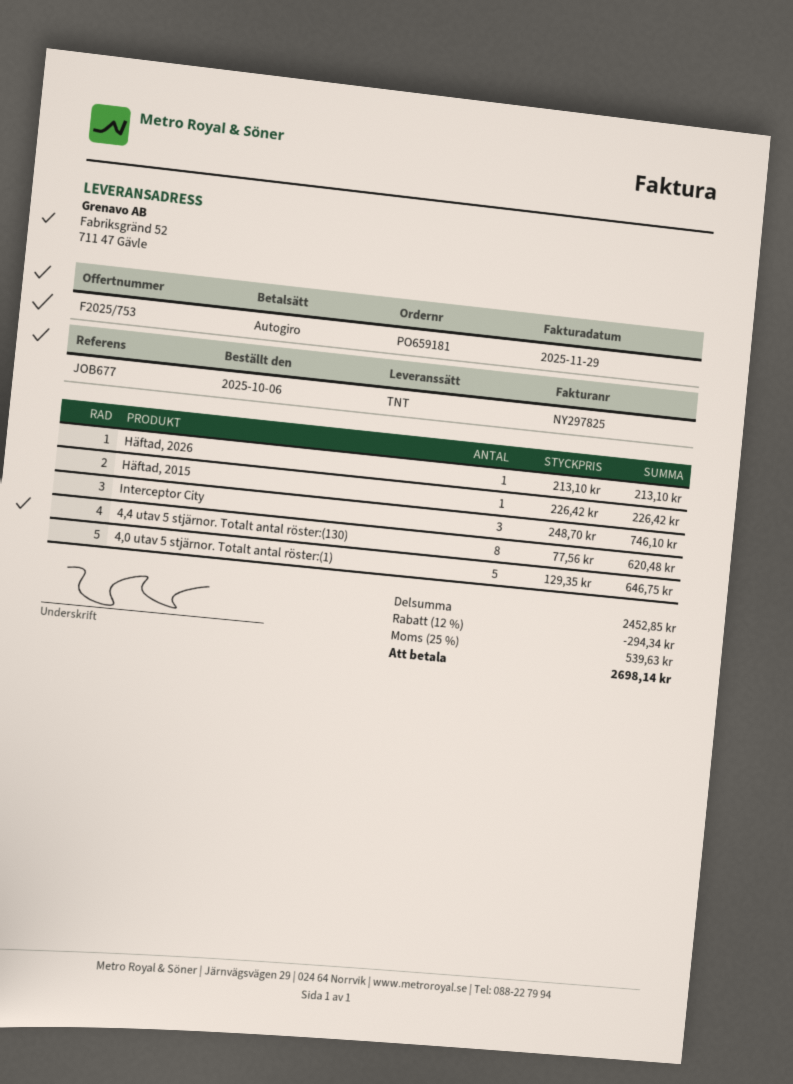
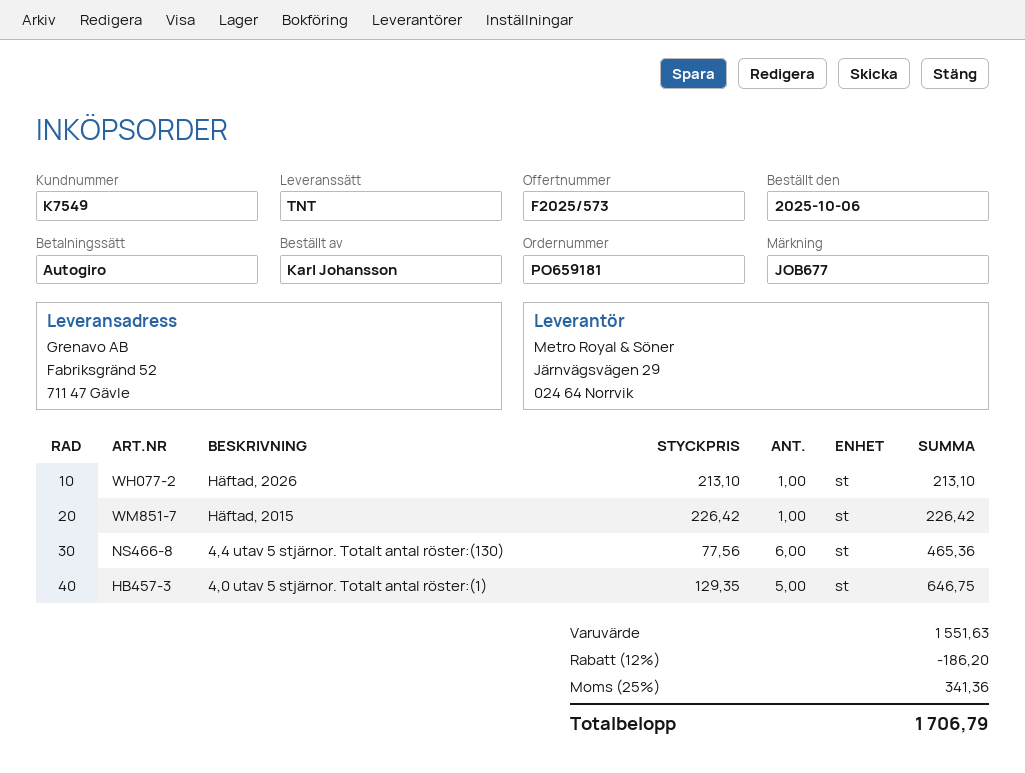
quote number: F2025/753 -> F2025/573
Interceptor City: 3 x 248.70 = 746.10 -> none
4,4 utav 5 stjärnor. Totalt antal röster:(130): 8 x 77.56 = 620.48 -> 6 x 77.56 = 465.36
subtotal: 2452.85 -> 1551.63
discount: 12% = 294.34 -> 12% = 186.20
tax: 25% = 539.63 -> 25% = 341.36
total: 2698.14 -> 1706.79

